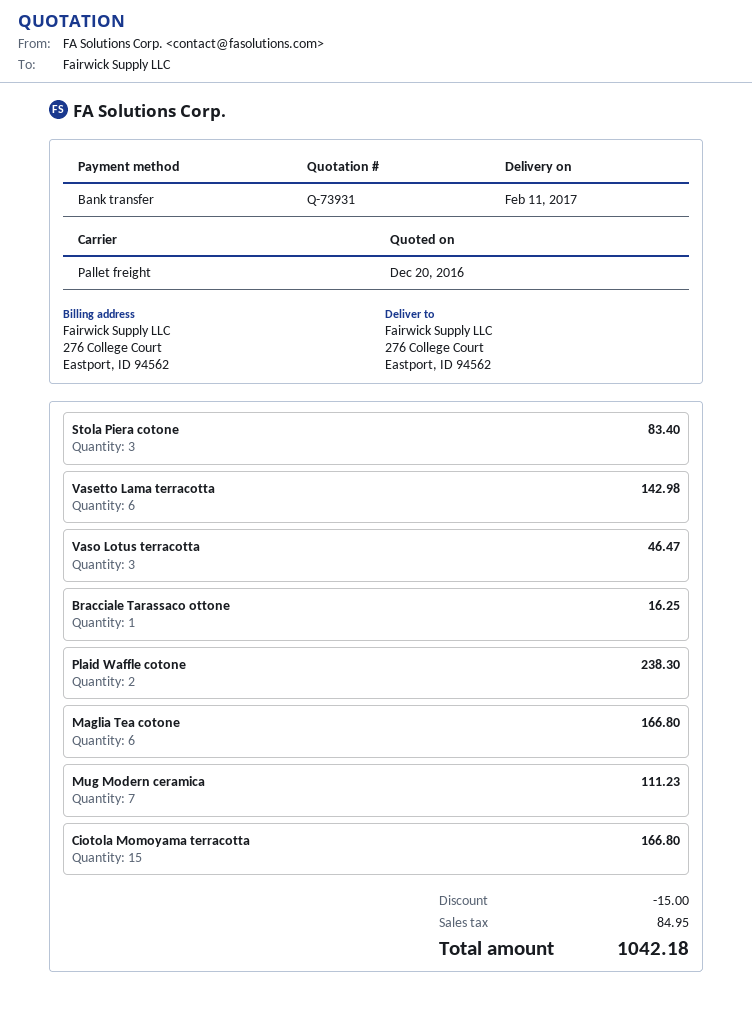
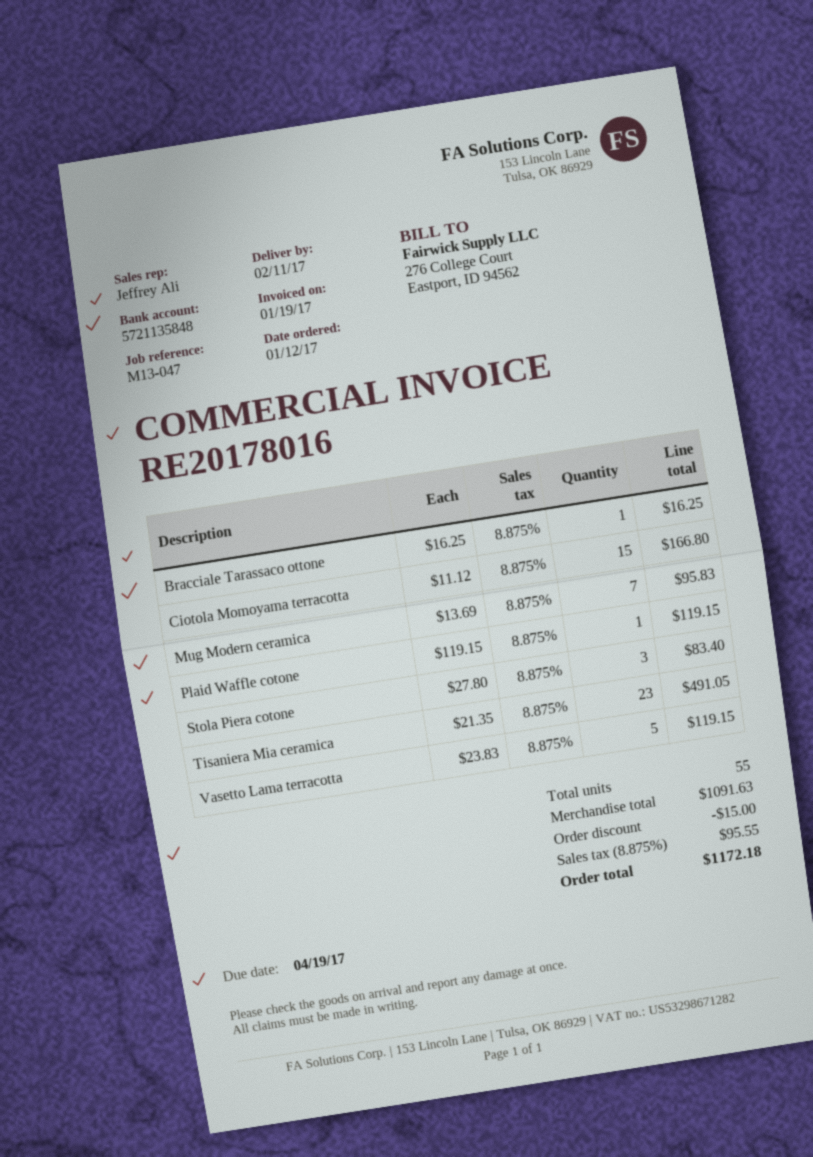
Vasetto Lama terracotta: 6 for 142.98 -> 5 for 119.15
Vaso Lotus terracotta: 3 for 46.47 -> none
Plaid Waffle cotone: 2 for 238.30 -> 1 for 119.15
Maglia Tea cotone: 6 for 166.80 -> none
Mug Modern ceramica: 7 for 111.23 -> 7 for 95.83
Tisaniera Mia ceramica: none -> 23 for 491.05
tax: 84.95 -> 95.55
total: 1042.18 -> 1172.18

